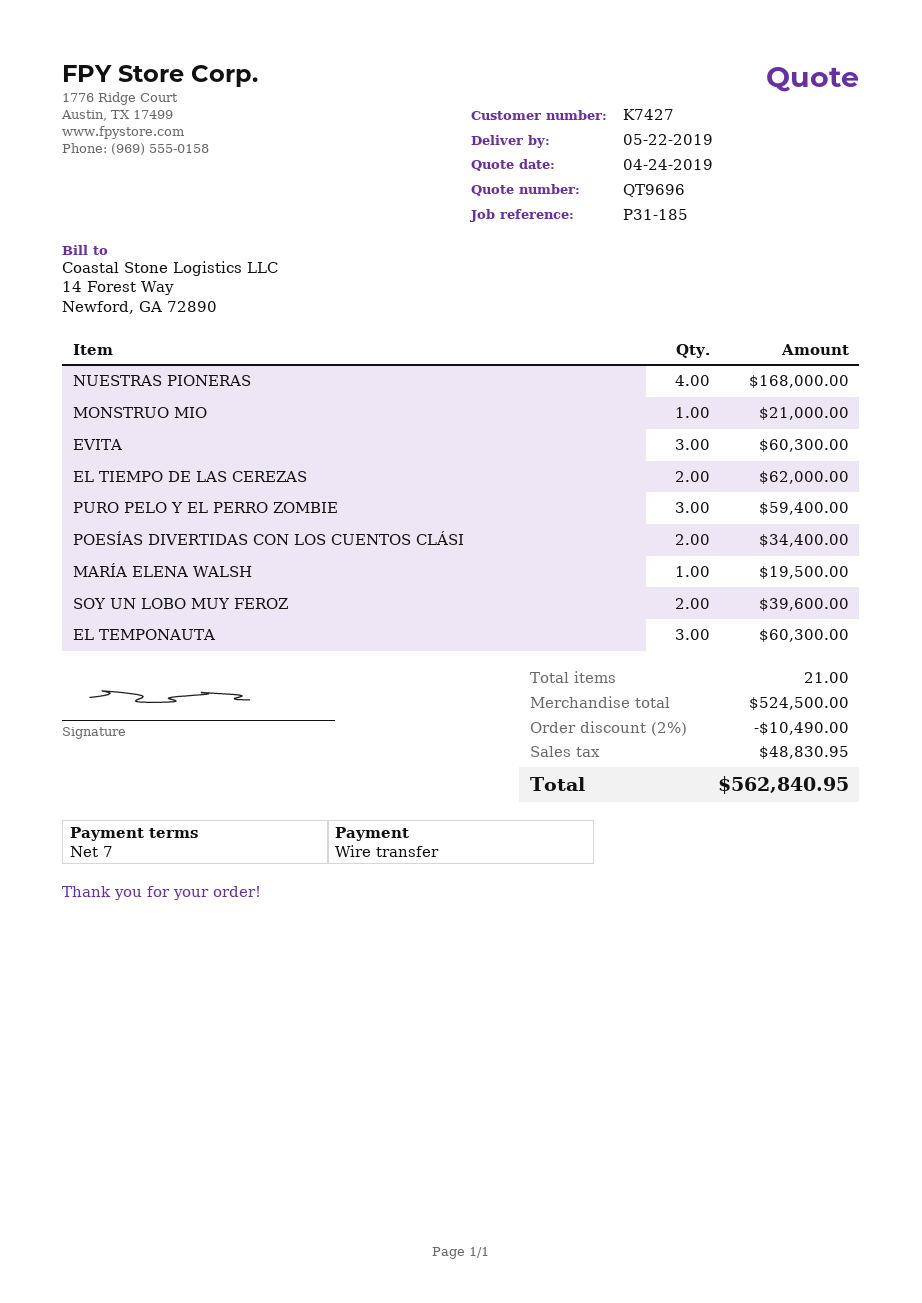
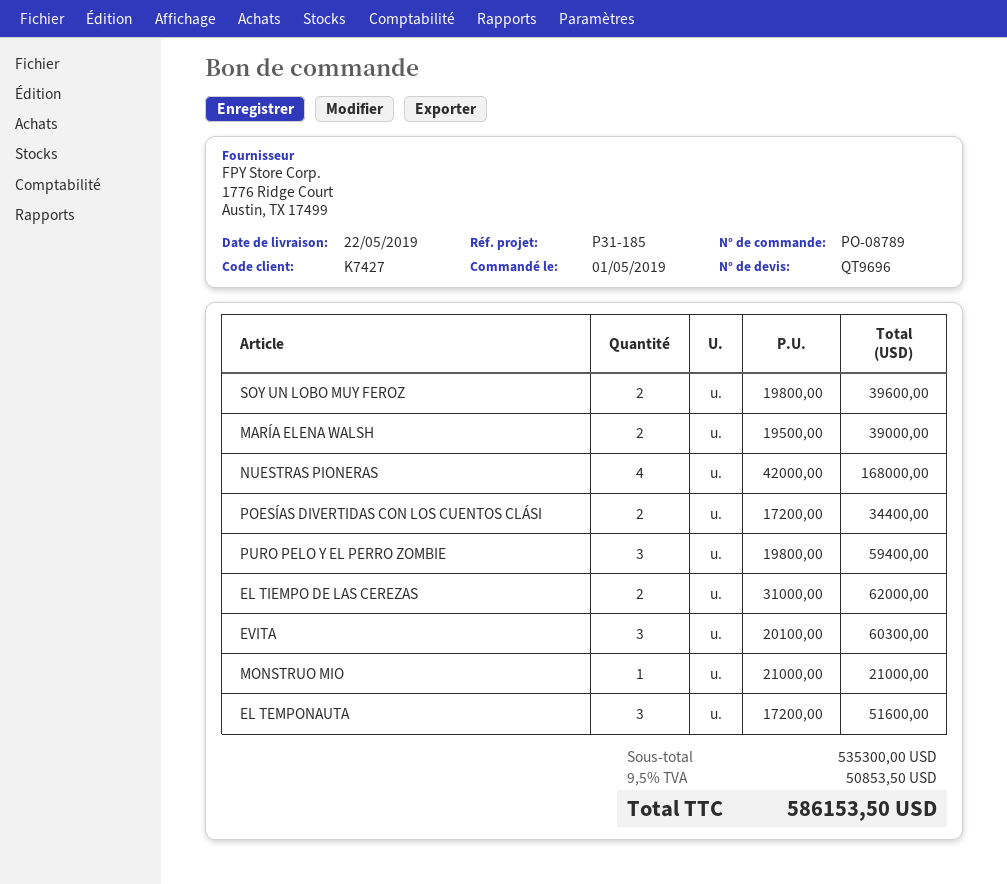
MARÍA ELENA WALSH: 1 for 19500.00 -> 2 for 39000.00
EL TEMPONAUTA: 3 for 60300.00 -> 3 for 51600.00
subtotal: 524500.00 -> 535300.00
discount: 2% = 10490.00 -> none
tax: 48830.95 -> 50853.50
total: 562840.95 -> 586153.50

